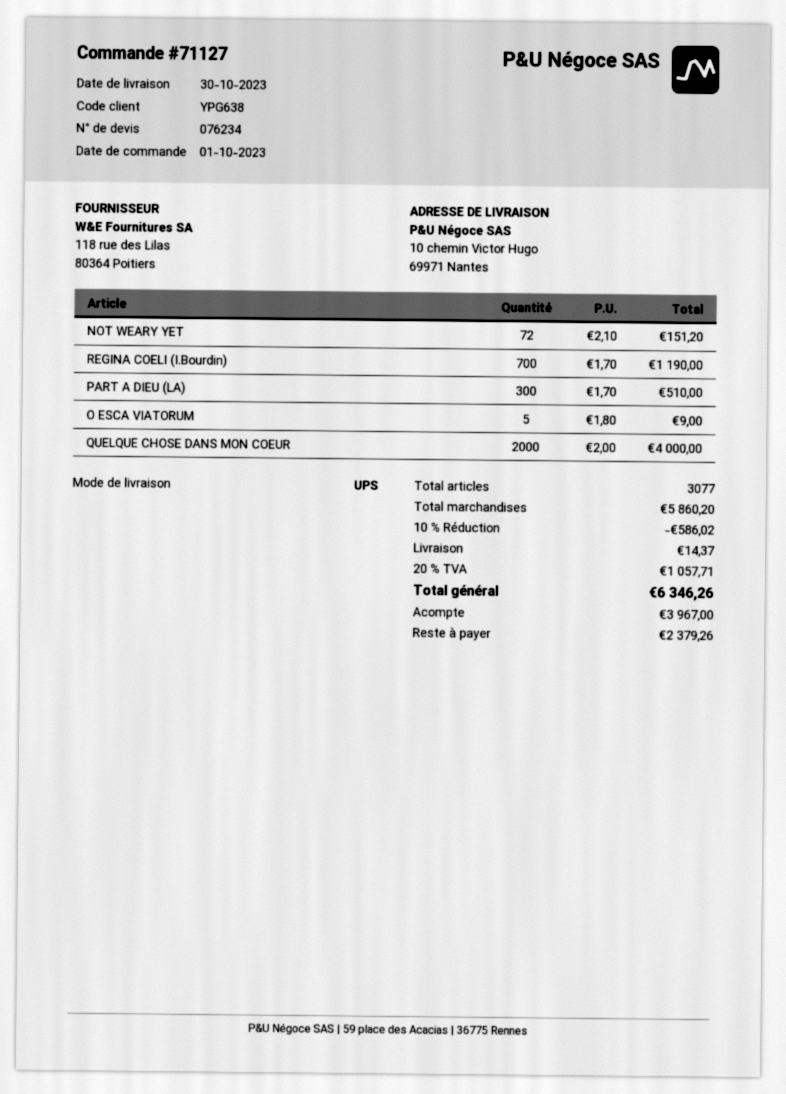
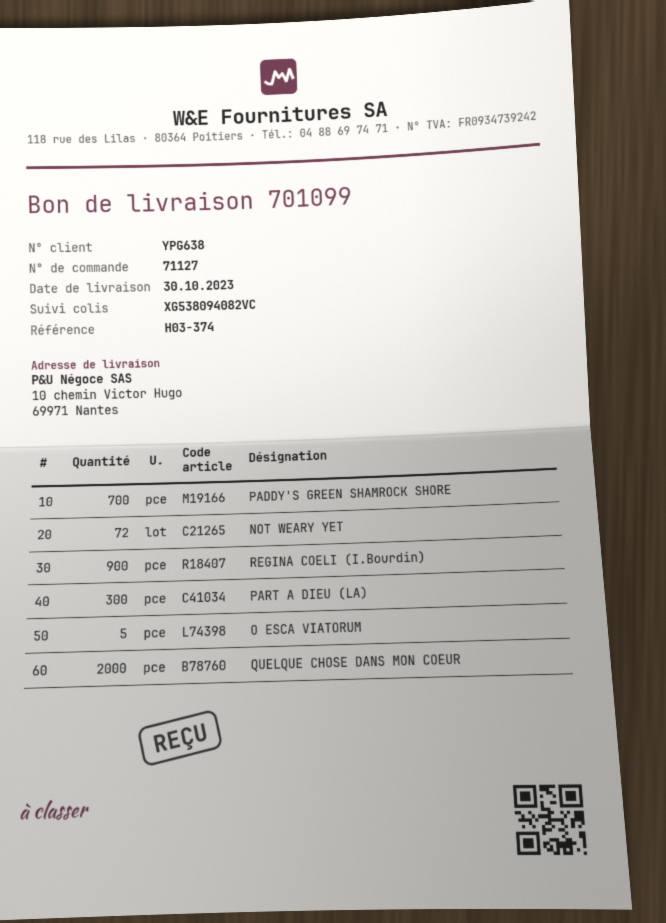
REGINA COELI (I.Bourdin): 700 -> 900
PADDY'S GREEN SHAMROCK SHORE: none -> 700

